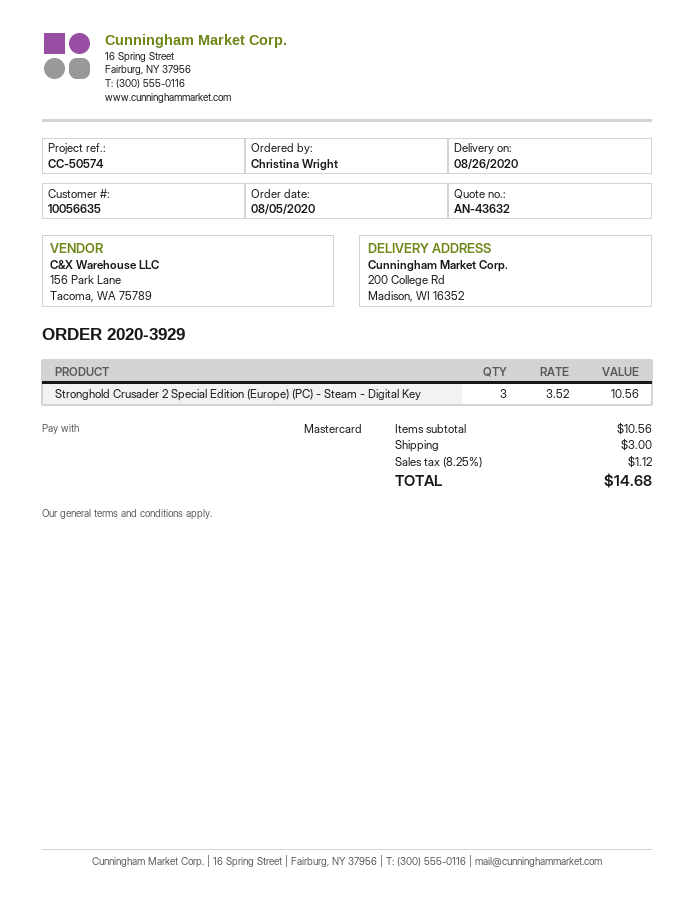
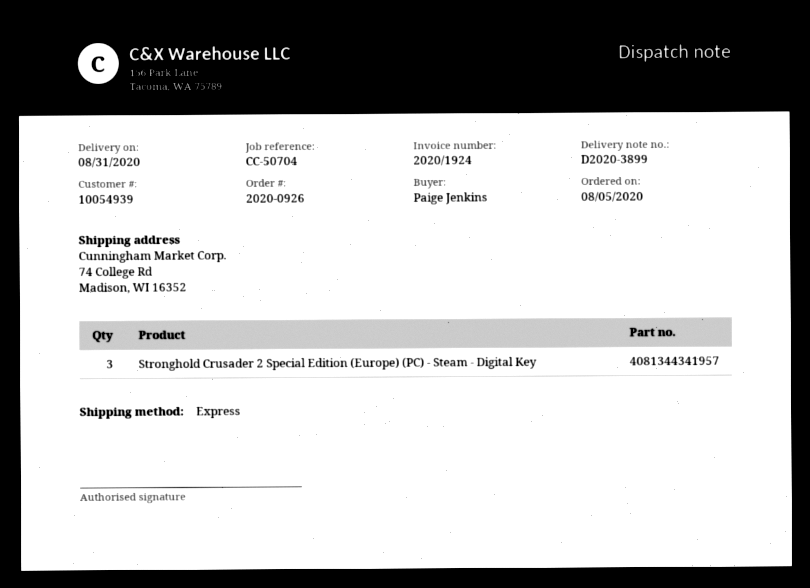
order number: 2020-3929 -> 2020-0926
delivery date: 2020-08-26 -> 2020-08-31
customer number: 10056635 -> 10054939
reference: CC-50574 -> CC-50704
ordered by: Christina Wright -> Paige Jenkins
ship to: 200 College Rd, Madison, WI 16352 -> 74 College Rd, Madison, WI 16352

